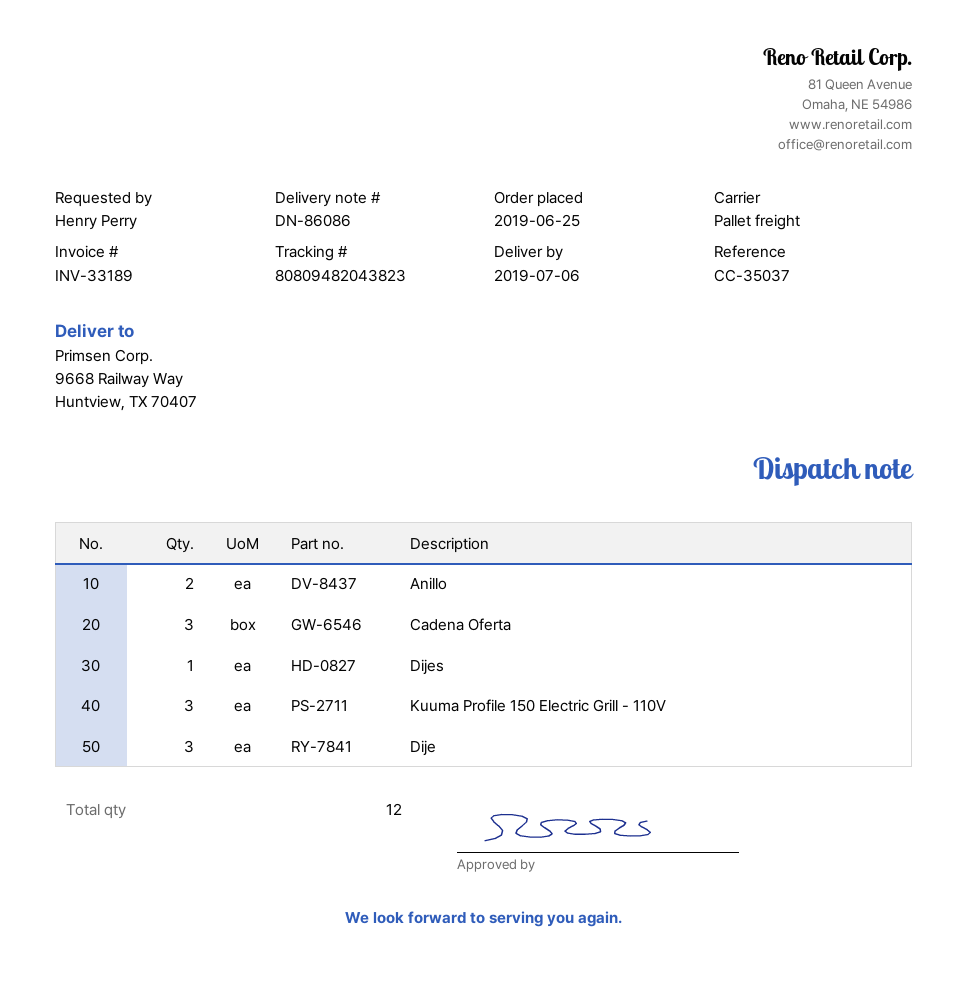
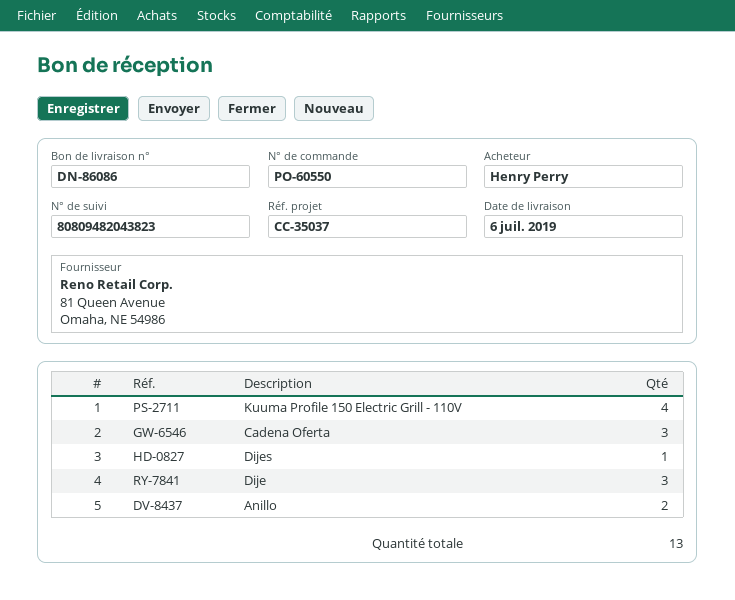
Kuuma Profile 150 Electric Grill - 110V: 3 -> 4
total quantity: 12 -> 13

